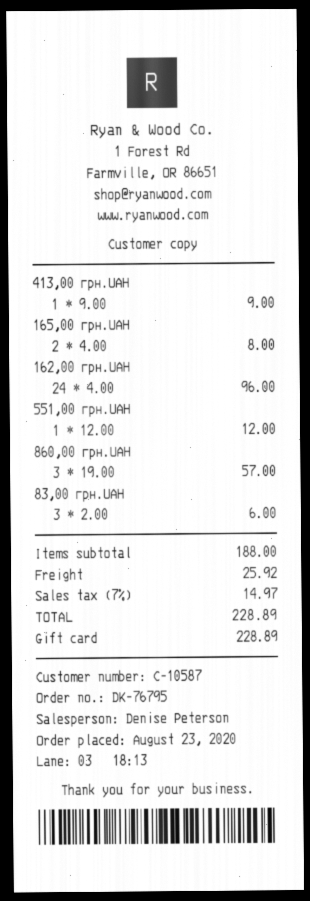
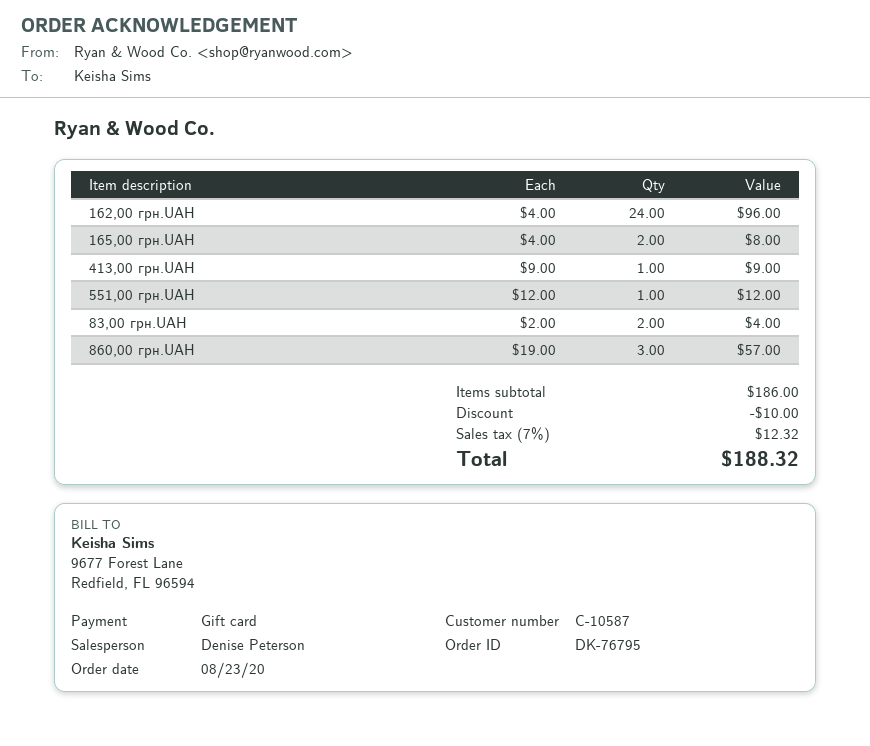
83,00 грн.UAH: 3 x 2.00 = 6.00 -> 2 x 2.00 = 4.00
subtotal: 188.00 -> 186.00
discount: none -> 10.00
shipping: 25.92 -> none
tax: 7% = 14.97 -> 7% = 12.32
total: 228.89 -> 188.32

